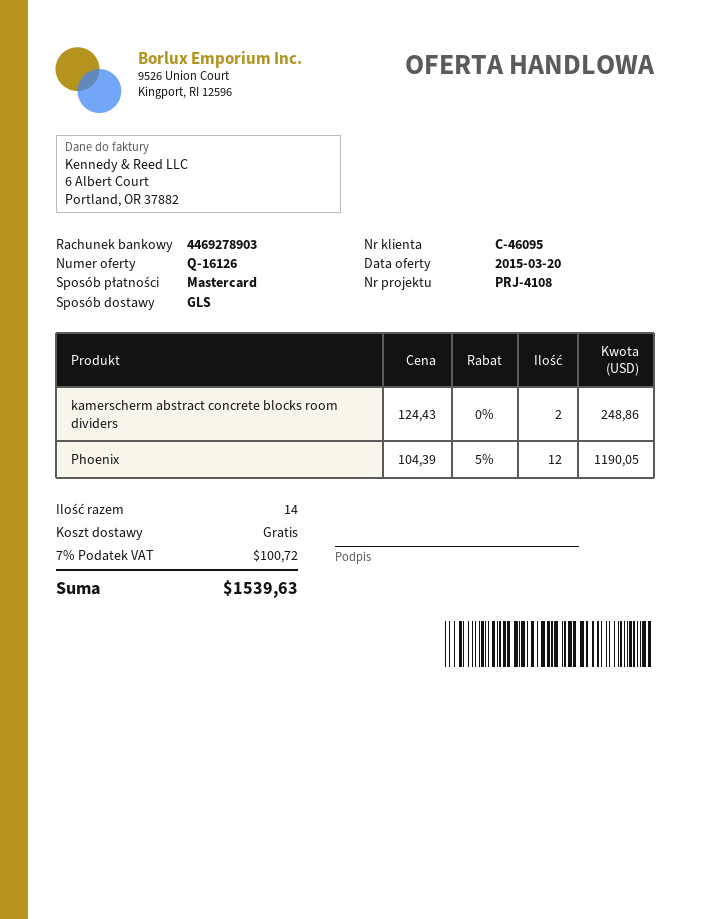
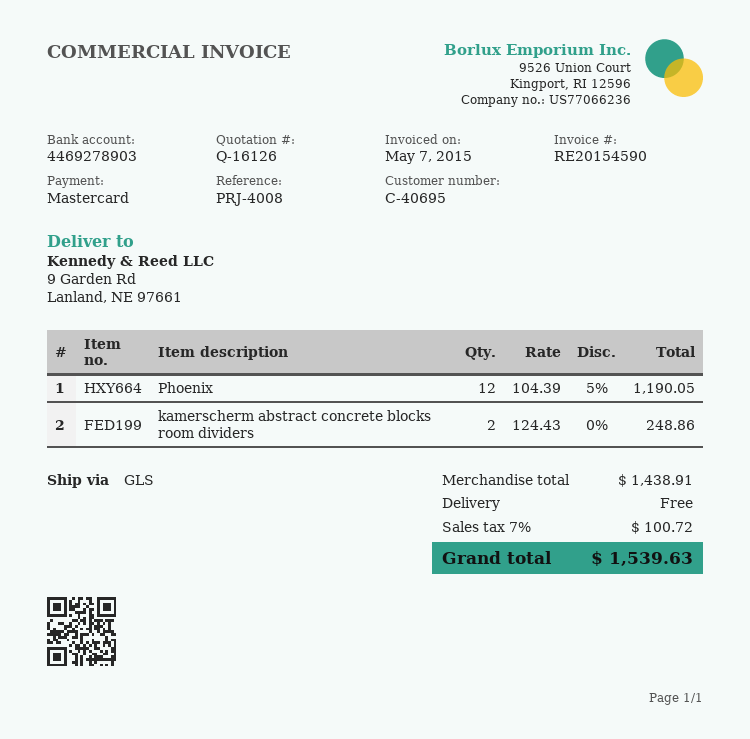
customer number: C-46095 -> C-40695
reference: PRJ-4108 -> PRJ-4008

